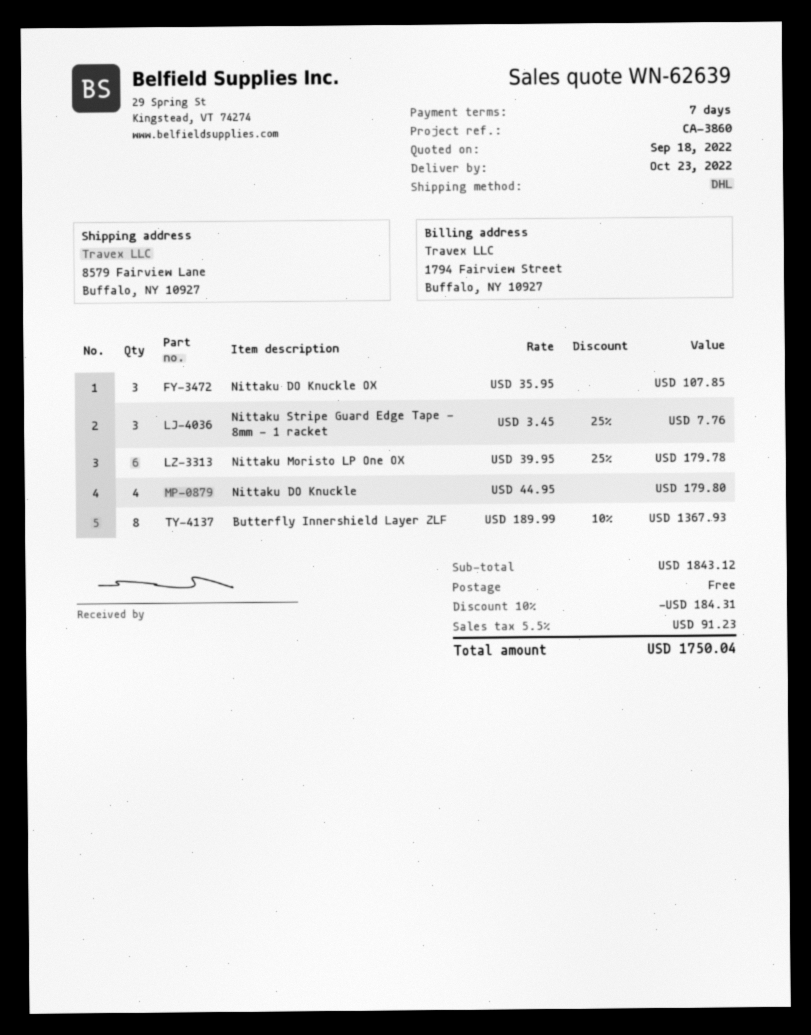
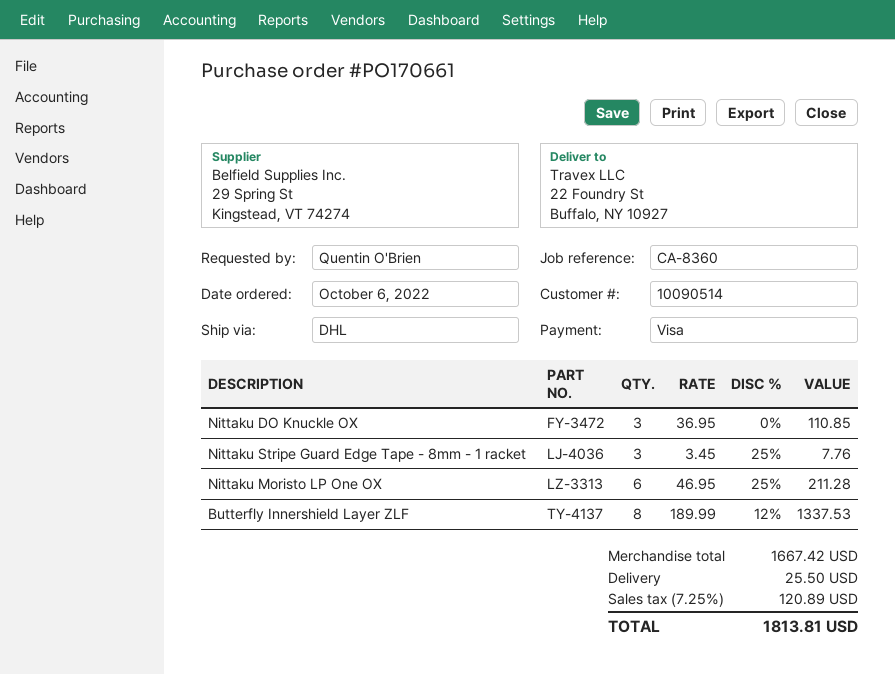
reference: CA-3860 -> CA-8360
ship to: 8579 Fairview Lane, Buffalo, NY 10927 -> 22 Foundry St, Buffalo, NY 10927
Nittaku DO Knuckle OX: 3 x 35.95 = 107.85 -> 3 x 36.95 = 110.85
Nittaku Moristo LP One OX: 6 x 39.95 - 25% = 179.78 -> 6 x 46.95 - 25% = 211.28
Nittaku DO Knuckle: 4 x 44.95 = 179.80 -> none
Butterfly Innershield Layer ZLF: 8 x 189.99 - 10% = 1367.93 -> 8 x 189.99 - 12% = 1337.53
subtotal: 1843.12 -> 1667.42
discount: 10% = 184.31 -> none
shipping: 0.00 -> 25.50
tax: 5.5% = 91.23 -> 7.25% = 120.89
total: 1750.04 -> 1813.81

